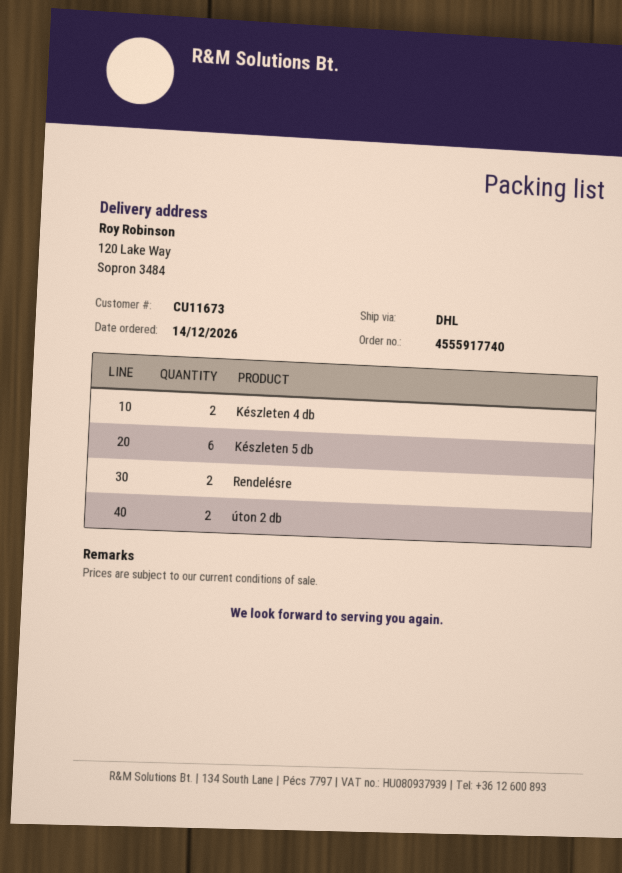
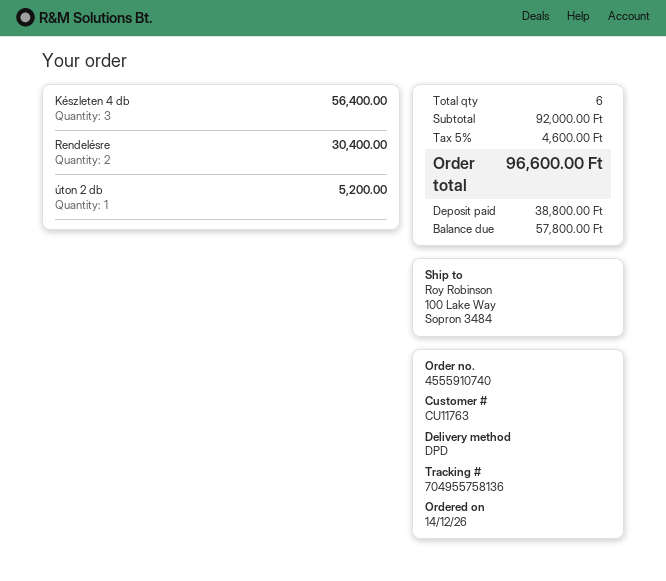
order number: 4555917740 -> 4555910740
customer number: CU11673 -> CU11763
shipping method: DHL -> DPD
ship to: 120 Lake Way, Sopron 3484 -> 100 Lake Way, Sopron 3484
Készleten 4 db: 2 -> 3
Készleten 5 db: 6 -> none
úton 2 db: 2 -> 1

